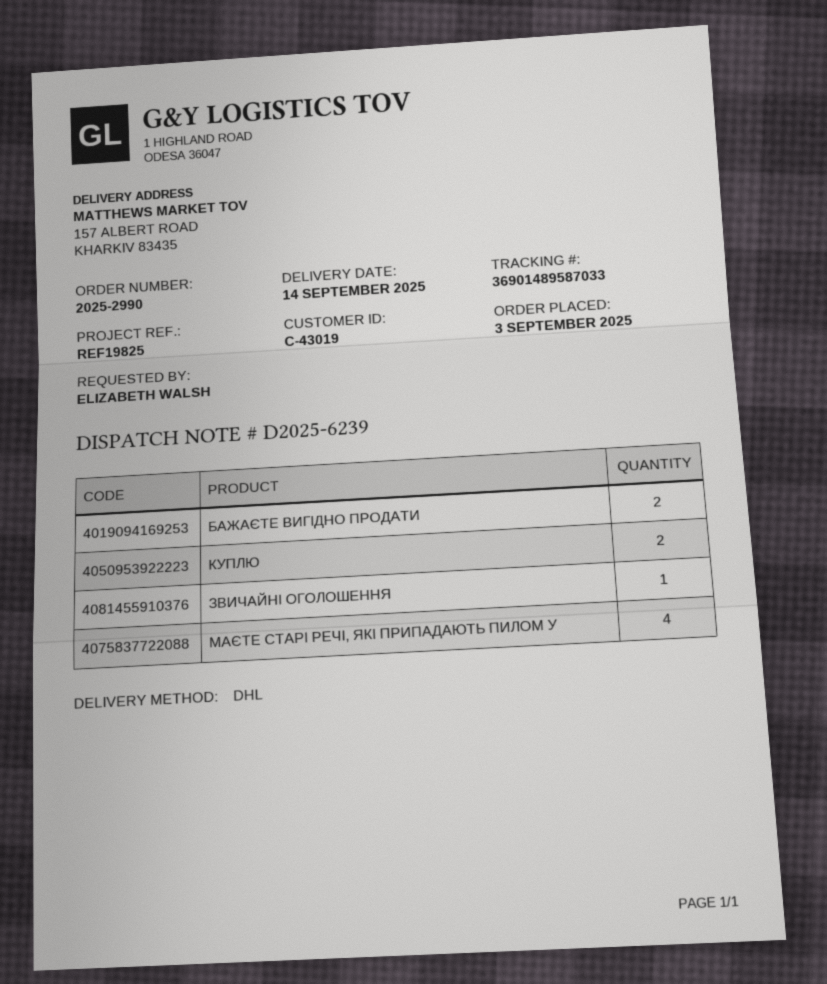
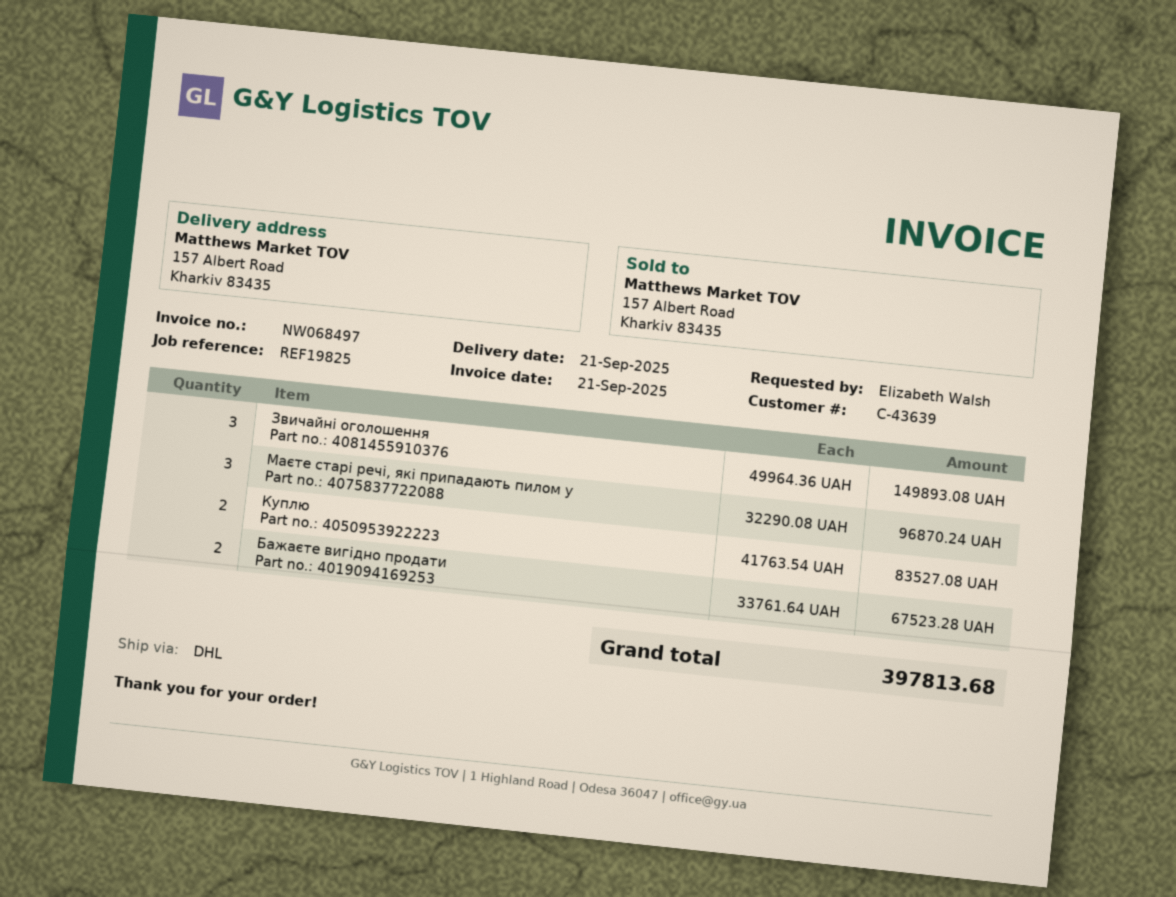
delivery date: 2025-09-14 -> 2025-09-21
customer number: C-43019 -> C-43639
ЗВИЧАЙНІ ОГОЛОШЕННЯ: 1 -> 3
МАЄТЕ СТАРІ РЕЧІ, ЯКІ ПРИПАДАЮТЬ ПИЛОМ У: 4 -> 3

